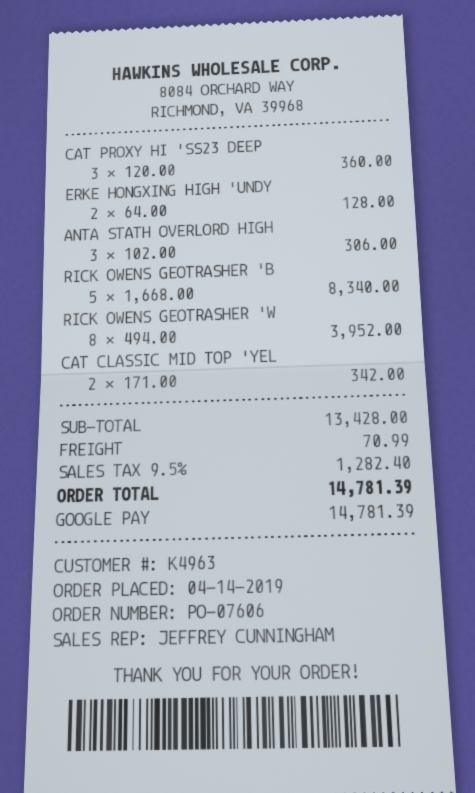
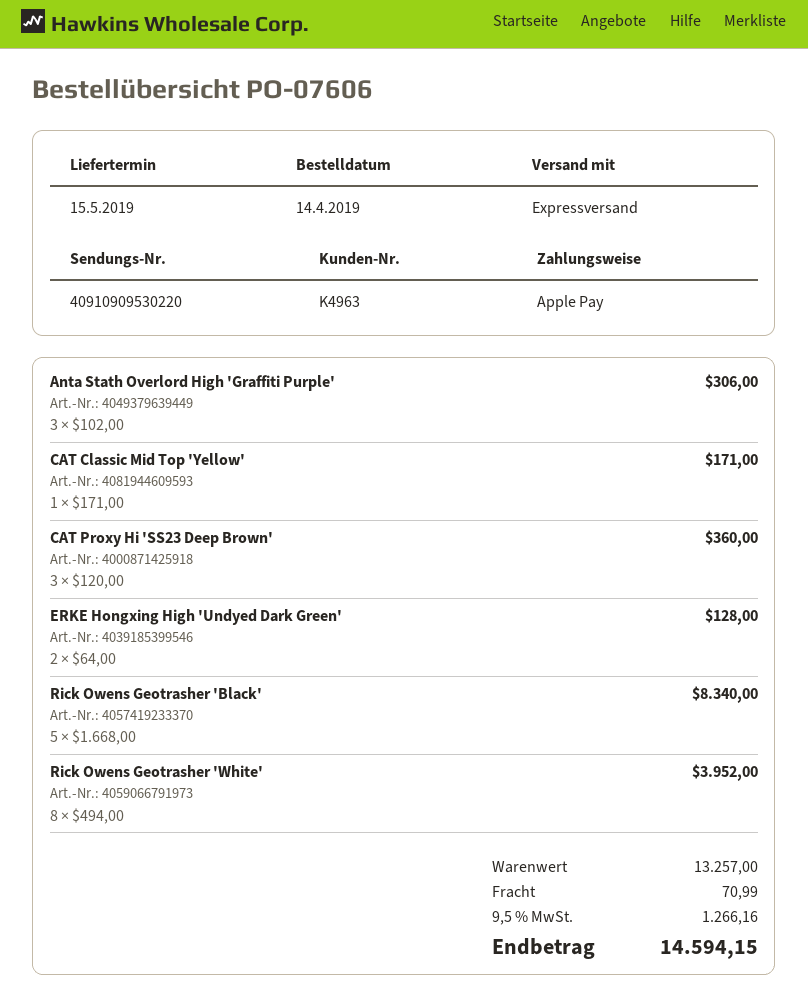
payment method: Google Pay -> Apple Pay
CAT CLASSIC MID TOP 'YEL: 2 x 171.00 = 342.00 -> 1 x 171.00 = 171.00
subtotal: 13428.00 -> 13257.00
tax: 9.5% = 1282.40 -> 9.5% = 1266.16
total: 14781.39 -> 14594.15

